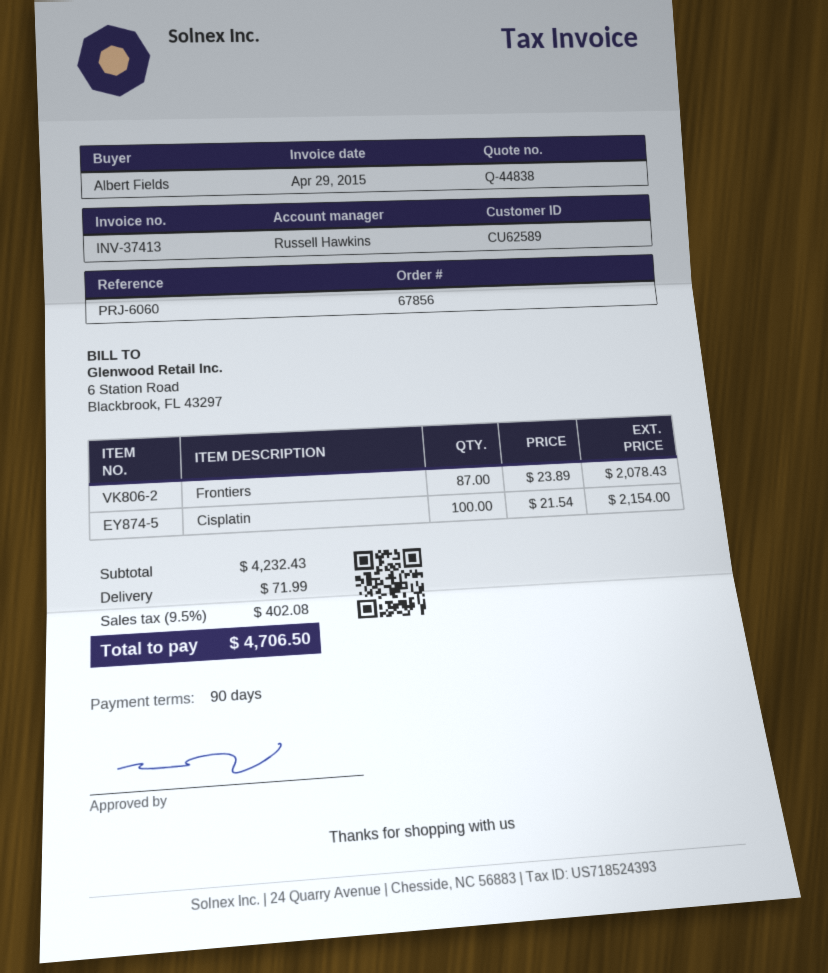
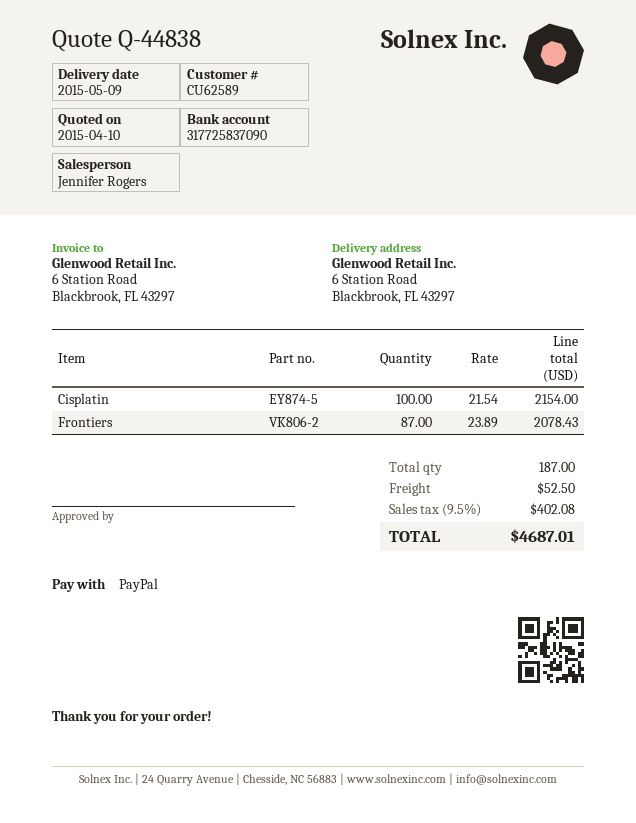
sales rep: Russell Hawkins -> Jennifer Rogers
shipping: 71.99 -> 52.50
total: 4706.50 -> 4687.01

